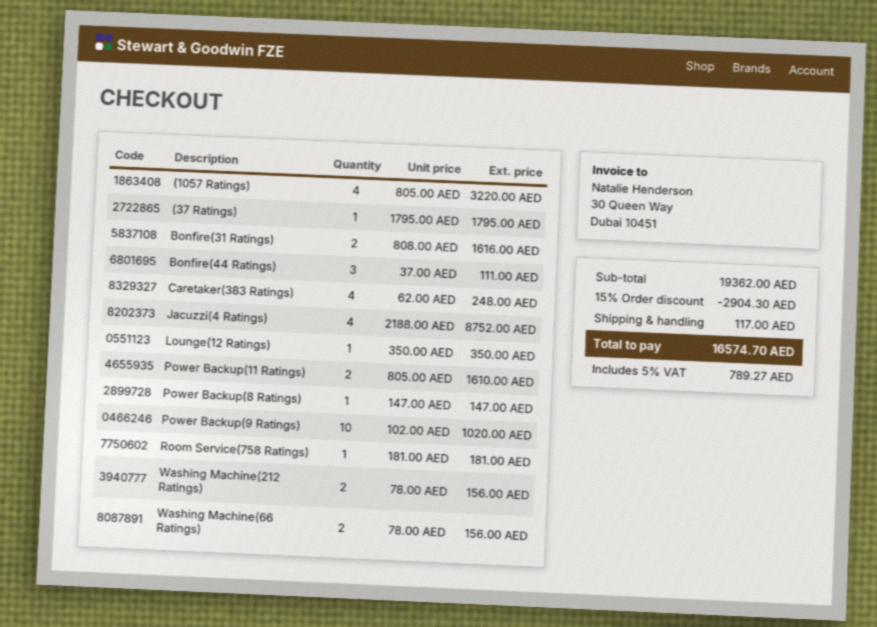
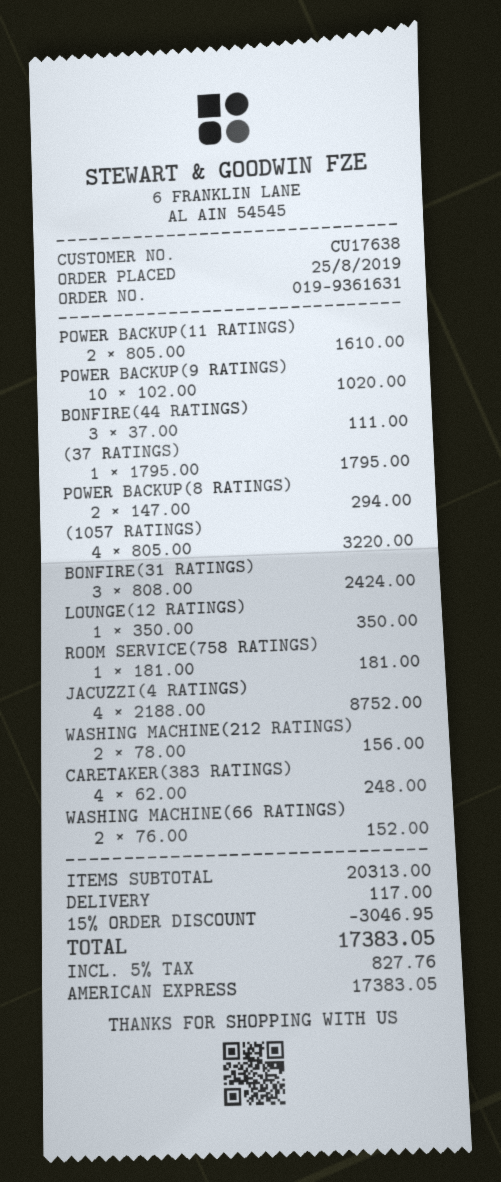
Bonfire(31 Ratings): 2 x 808.00 = 1616.00 -> 3 x 808.00 = 2424.00
Power Backup(8 Ratings): 1 x 147.00 = 147.00 -> 2 x 147.00 = 294.00
Washing Machine(66 Ratings): 2 x 78.00 = 156.00 -> 2 x 76.00 = 152.00
subtotal: 19362.00 -> 20313.00
discount: 15% = 2904.30 -> 15% = 3046.95
tax: 5% = 789.27 -> 5% = 827.76
total: 16574.70 -> 17383.05

